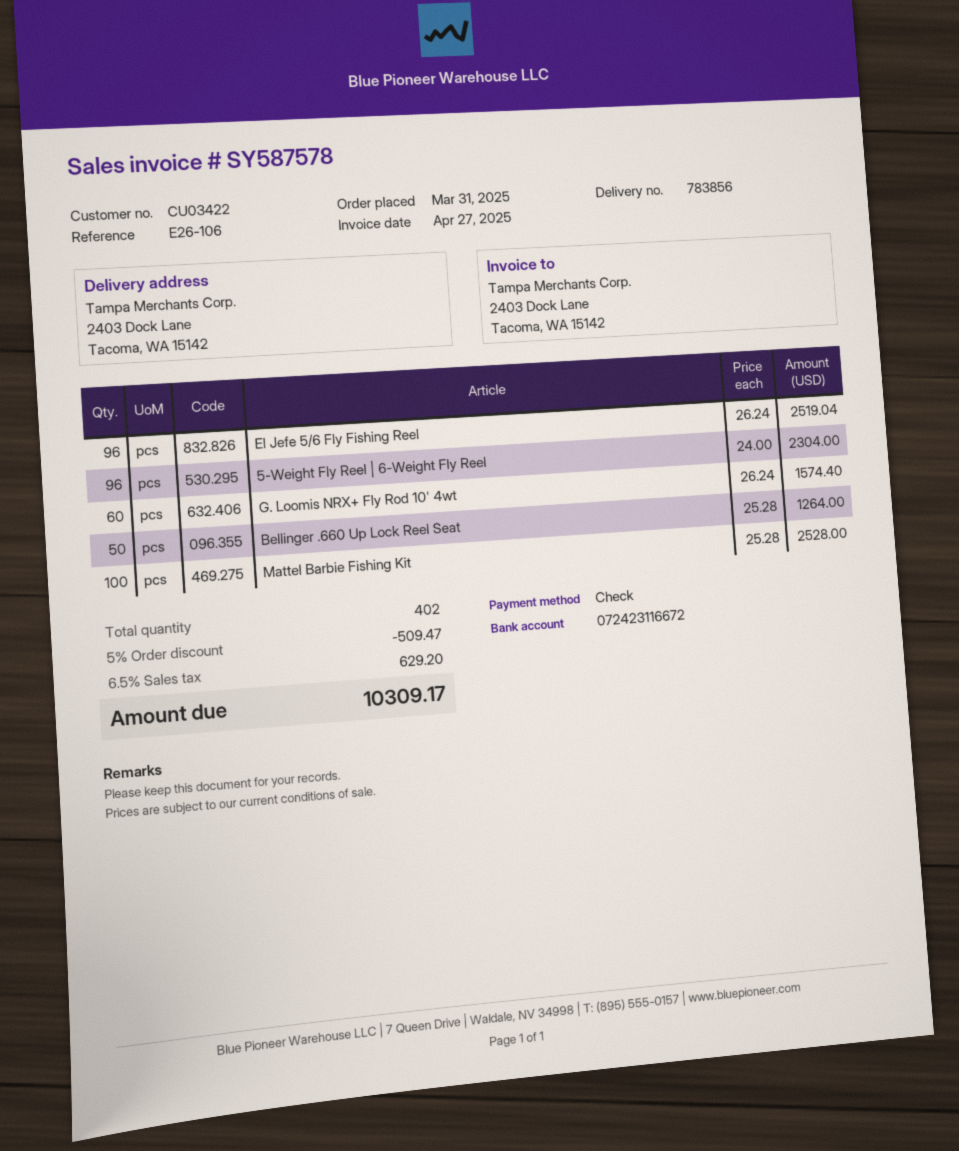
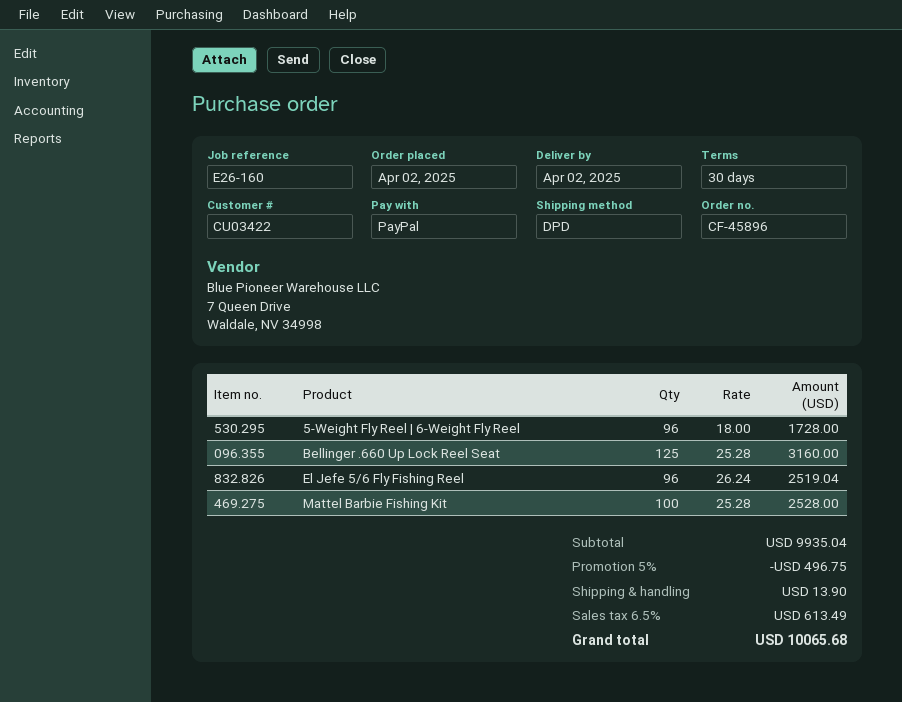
order date: 2025-03-31 -> 2025-04-02
reference: E26-106 -> E26-160
payment method: cheque -> PayPal
5-Weight Fly Reel | 6-Weight Fly Reel: 96 x 24.00 = 2304.00 -> 96 x 18.00 = 1728.00
G. Loomis NRX+ Fly Rod 10' 4wt: 60 x 26.24 = 1574.40 -> none
Bellinger .660 Up Lock Reel Seat: 50 x 25.28 = 1264.00 -> 125 x 25.28 = 3160.00
discount: 5% = 509.47 -> 5% = 496.75
shipping: none -> 13.90
tax: 6.5% = 629.20 -> 6.5% = 613.49
total: 10309.17 -> 10065.68

